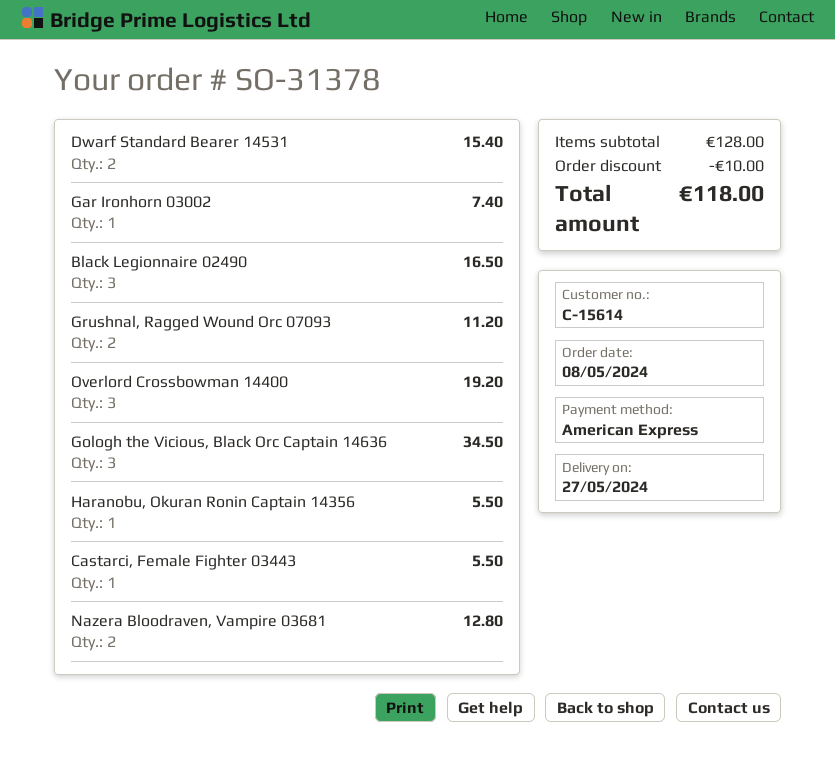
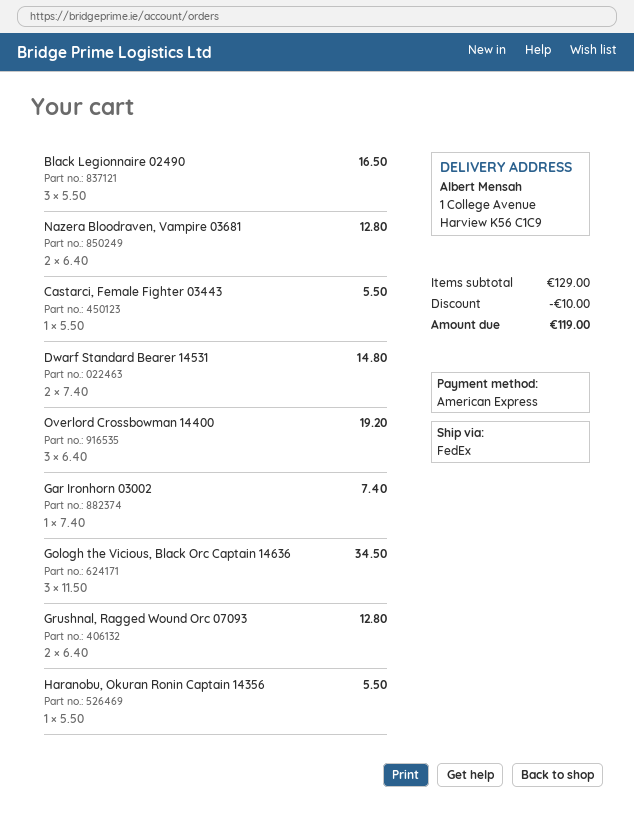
Dwarf Standard Bearer 14531: 2 for 15.40 -> 2 for 14.80
Grushnal, Ragged Wound Orc 07093: 2 for 11.20 -> 2 for 12.80
subtotal: 128.00 -> 129.00
total: 118.00 -> 119.00

